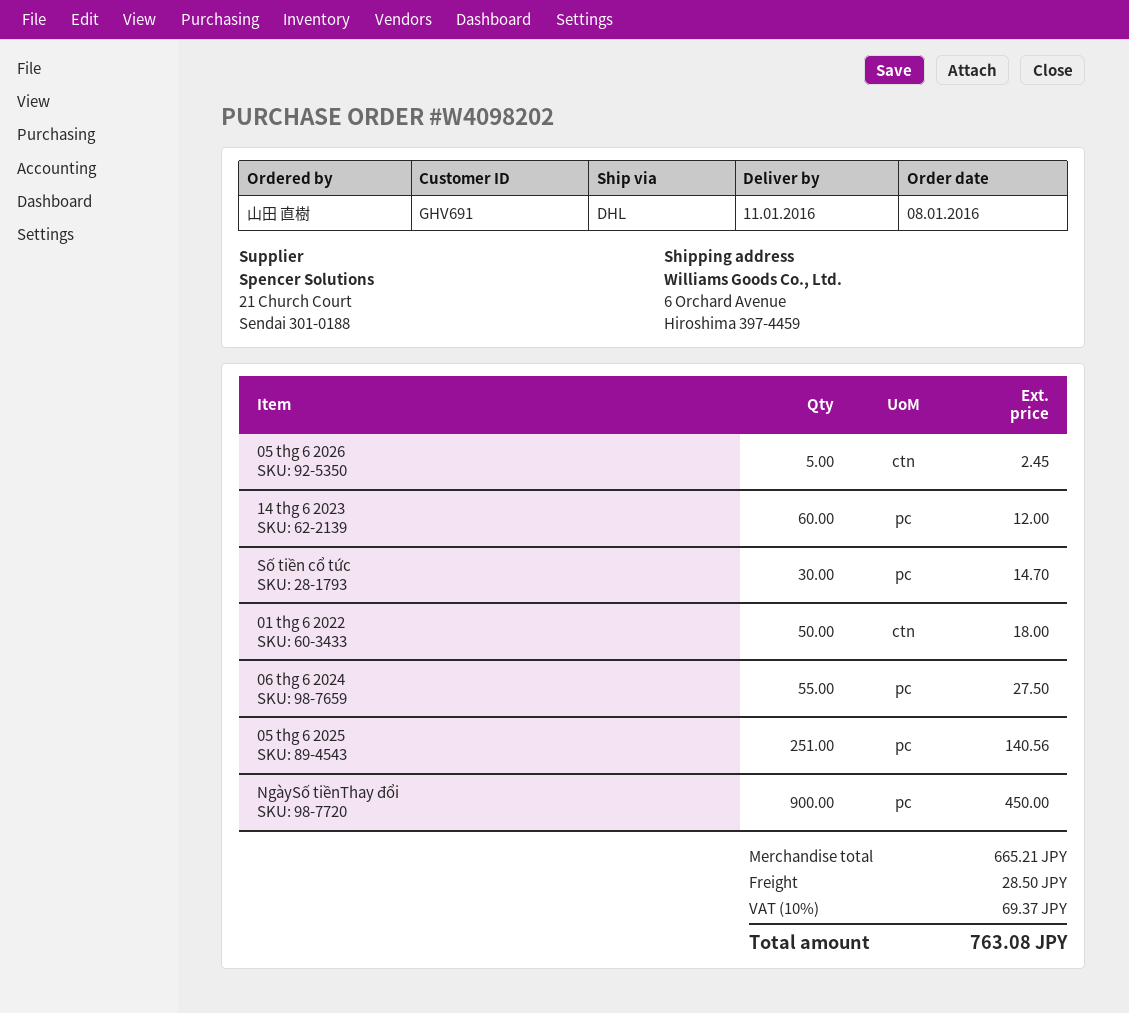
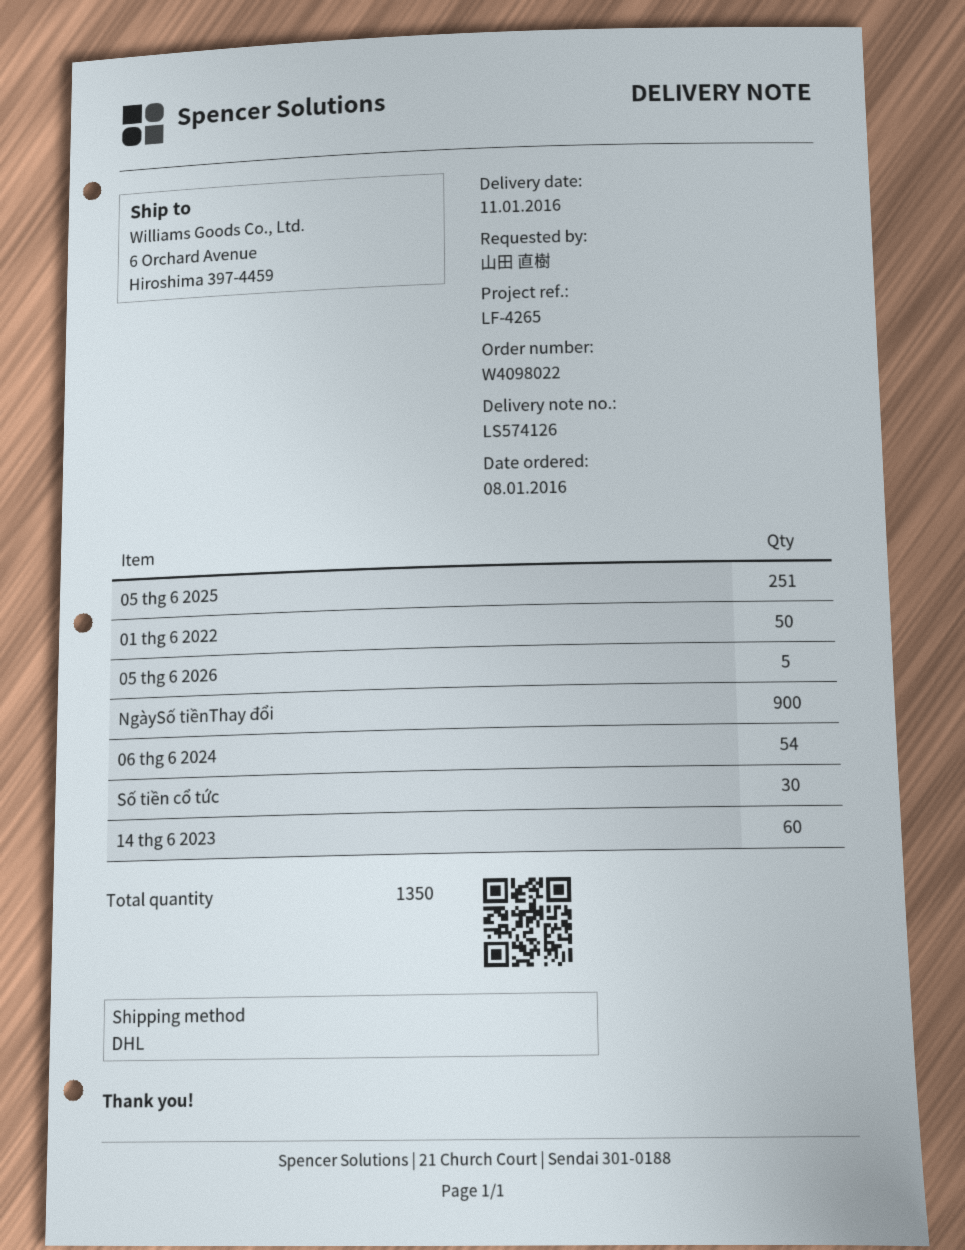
order number: W4098202 -> W4098022
06 thg 6 2024: 55 -> 54

